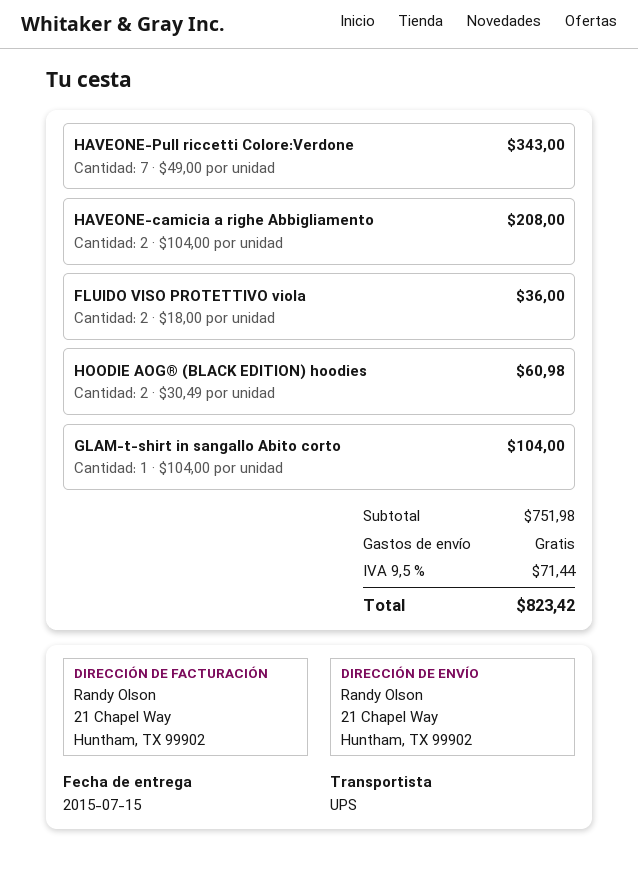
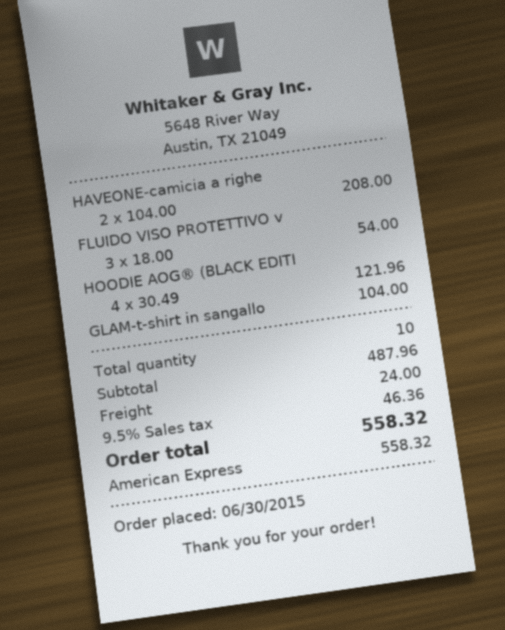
HAVEONE-Pull riccetti Colore:Verdone: 7 x 49.00 = 343.00 -> none
FLUIDO VISO PROTETTIVO viola: 2 x 18.00 = 36.00 -> 3 x 18.00 = 54.00
HOODIE AOG® (BLACK EDITION) hoodies: 2 x 30.49 = 60.98 -> 4 x 30.49 = 121.96
subtotal: 751.98 -> 487.96
shipping: 0.00 -> 24.00
tax: 9.5% = 71.44 -> 9.5% = 46.36
total: 823.42 -> 558.32

